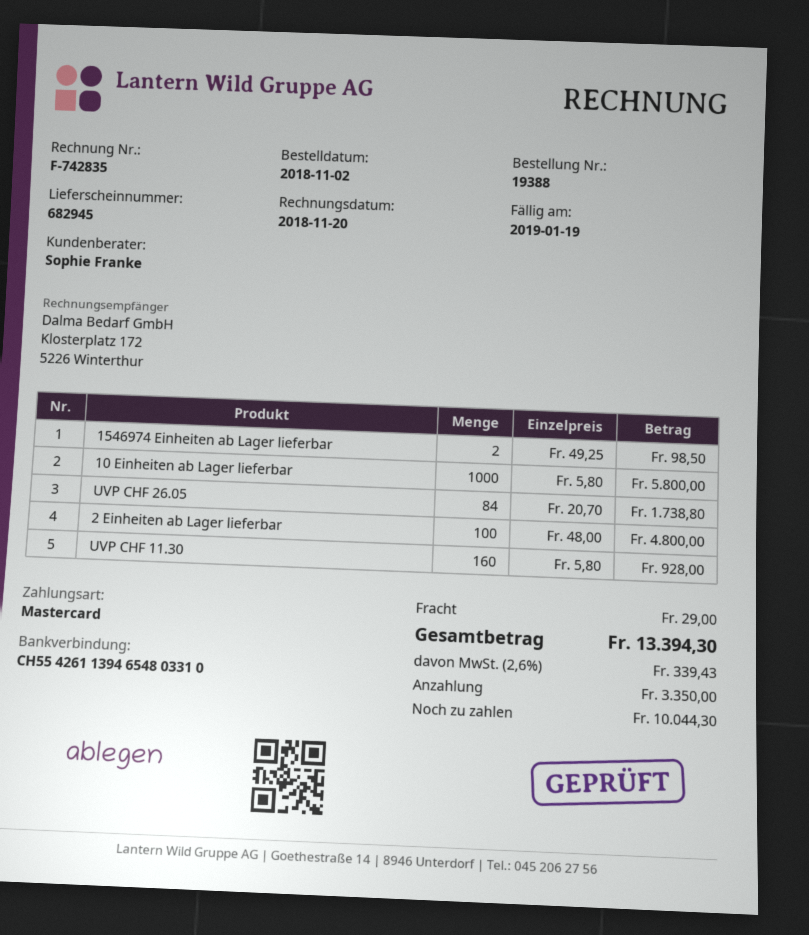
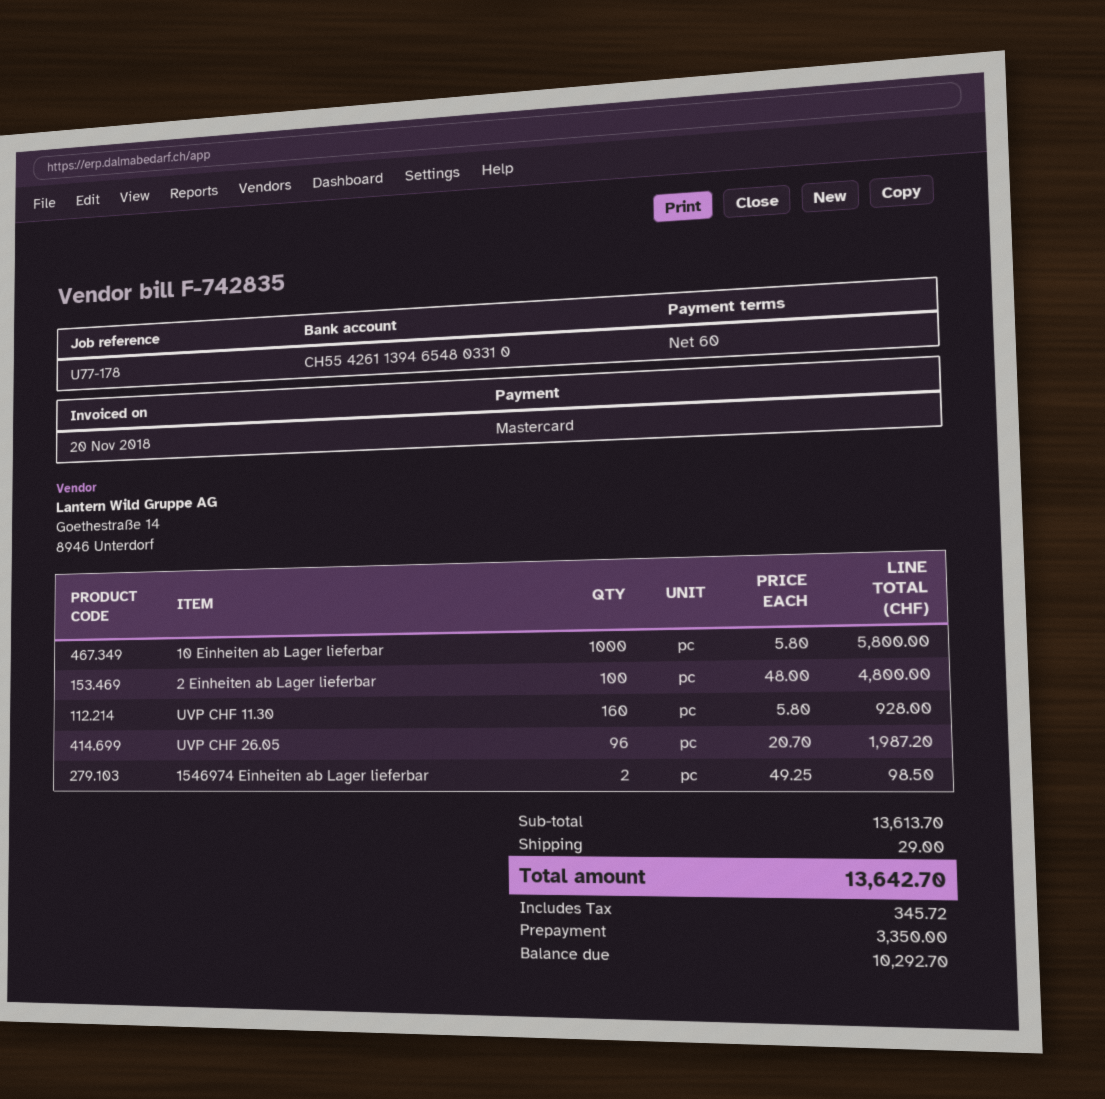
UVP CHF 26.05: 84 x 20.70 = 1738.80 -> 96 x 20.70 = 1987.20
tax: 339.43 -> 345.72
total: 13394.30 -> 13642.70
balance: 10044.30 -> 10292.70

